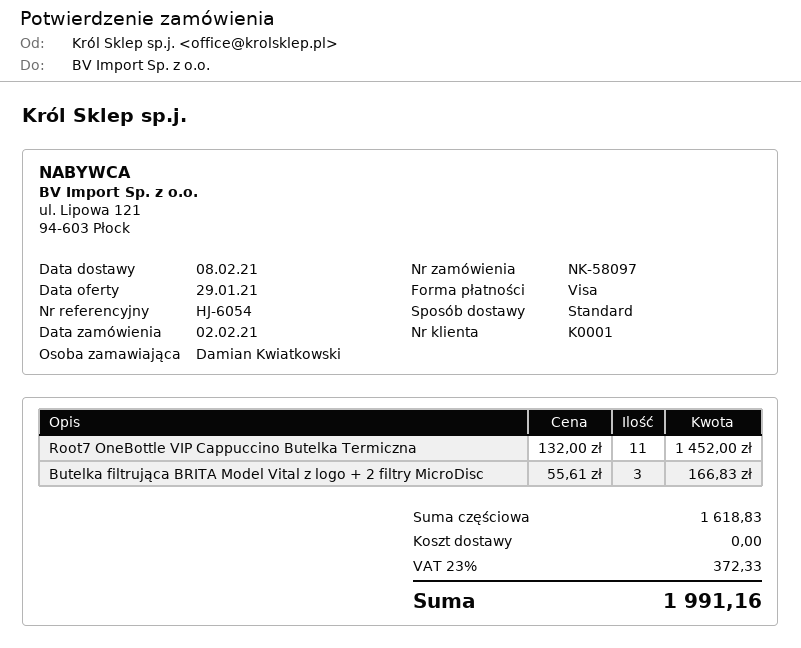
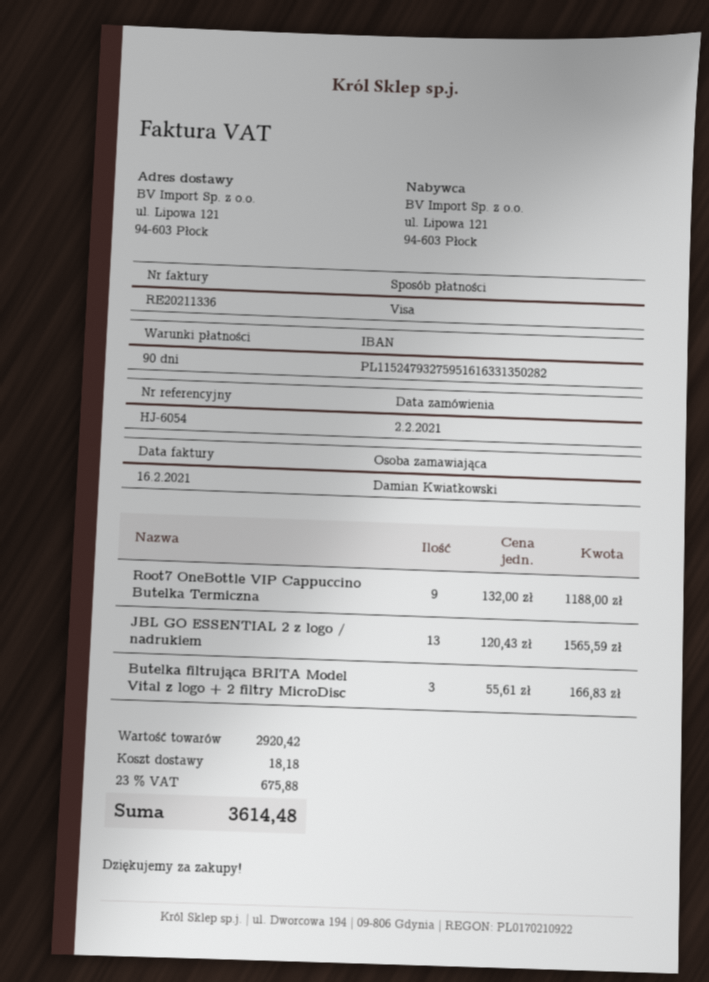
Root7 OneBottle VIP Cappuccino Butelka Termiczna: 11 x 132.00 = 1452.00 -> 9 x 132.00 = 1188.00
JBL GO ESSENTIAL 2 z logo / nadrukiem: none -> 13 x 120.43 = 1565.59
subtotal: 1618.83 -> 2920.42
shipping: 0.00 -> 18.18
tax: 23% = 372.33 -> 23% = 675.88
total: 1991.16 -> 3614.48

